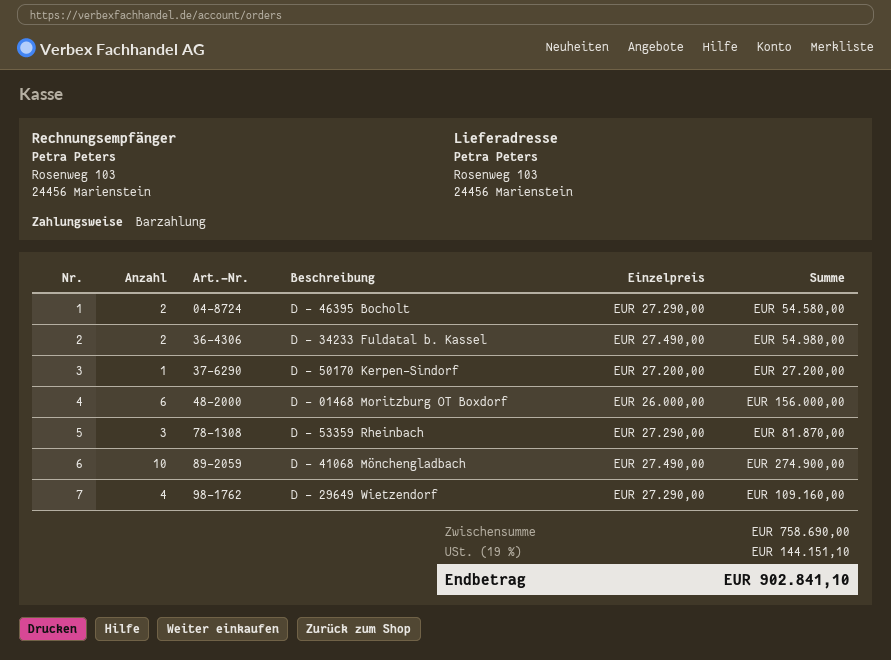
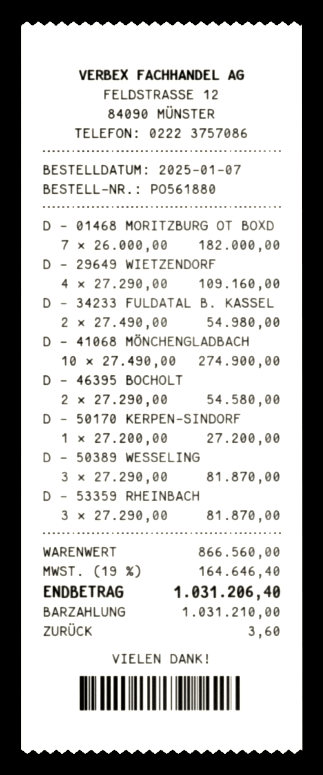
D - 01468 Moritzburg OT Boxdorf: 6 x 26000.00 = 156000.00 -> 7 x 26000.00 = 182000.00
D - 50389 WESSELING: none -> 3 x 27290.00 = 81870.00
subtotal: 758690.00 -> 866560.00
tax: 19% = 144151.10 -> 19% = 164646.40
total: 902841.10 -> 1031206.40

